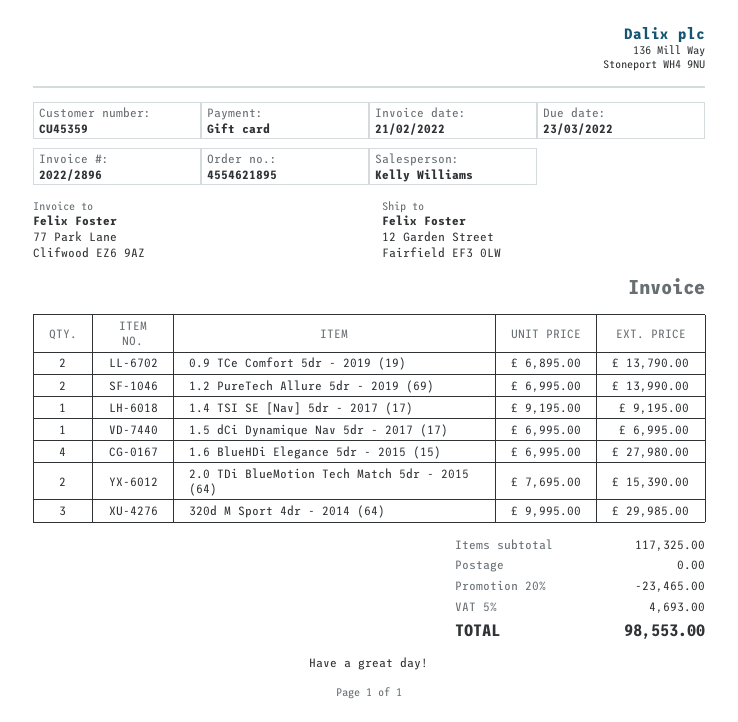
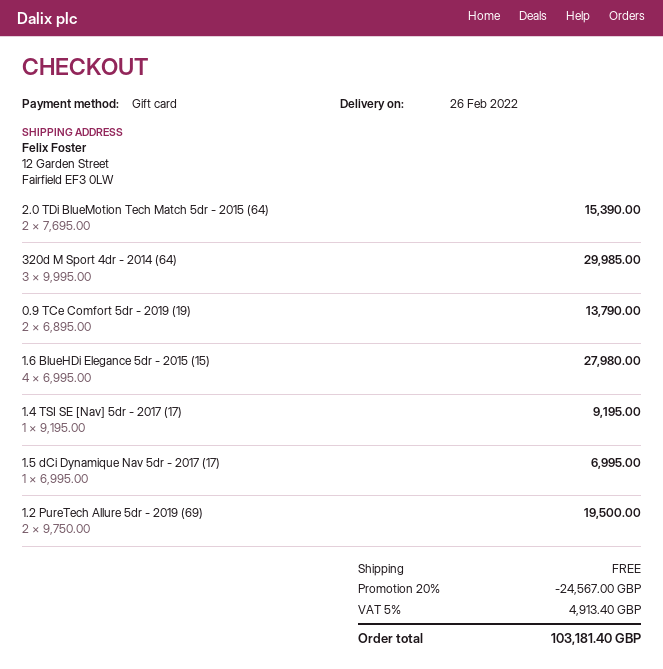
1.2 PureTech Allure 5dr - 2019 (69): 2 x 6995.00 = 13990.00 -> 2 x 9750.00 = 19500.00
discount: 20% = 23465.00 -> 20% = 24567.00
tax: 5% = 4693.00 -> 5% = 4913.40
total: 98553.00 -> 103181.40

